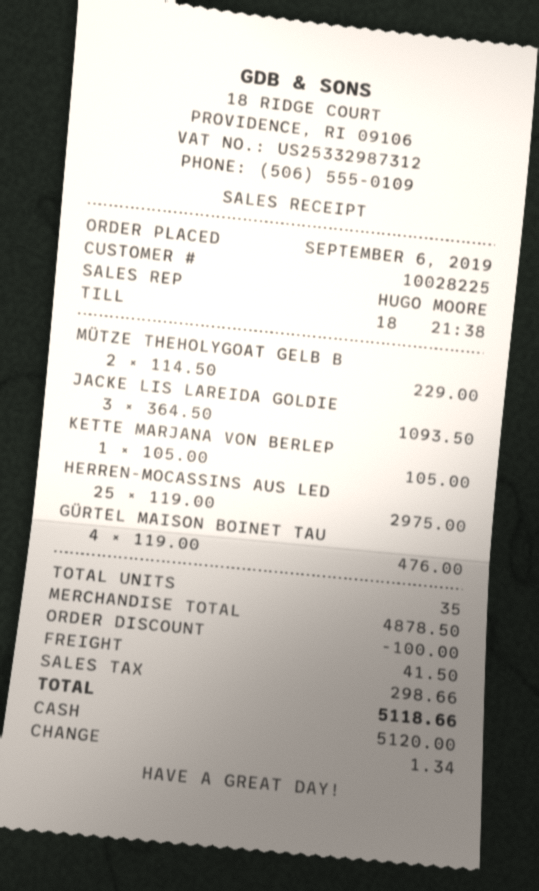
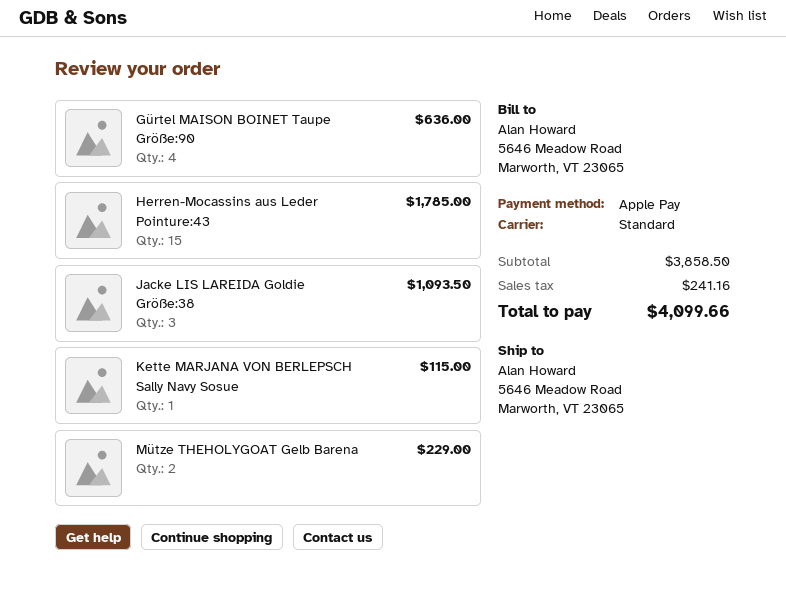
payment method: cash -> Apple Pay
KETTE MARJANA VON BERLEP: 1 for 105.00 -> 1 for 115.00
HERREN-MOCASSINS AUS LED: 25 for 2975.00 -> 15 for 1785.00
GÜRTEL MAISON BOINET TAU: 4 for 476.00 -> 4 for 636.00
subtotal: 4878.50 -> 3858.50
discount: 100.00 -> none
shipping: 41.50 -> none
tax: 298.66 -> 241.16
total: 5118.66 -> 4099.66

